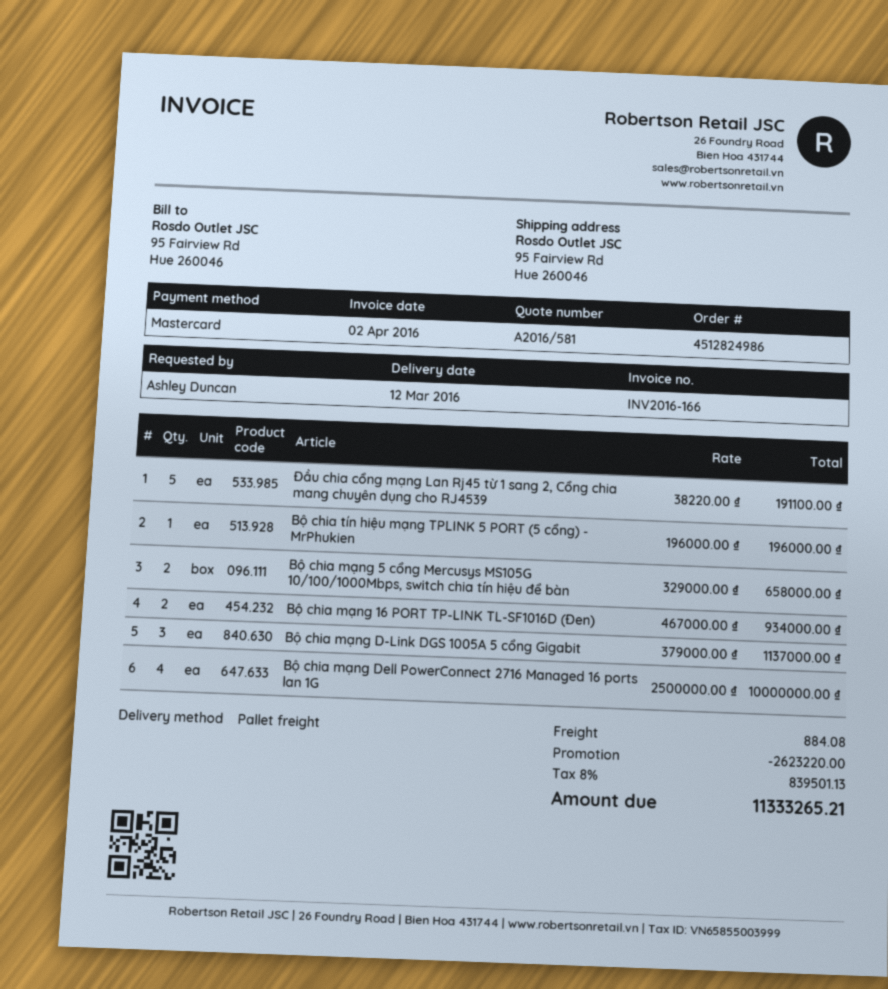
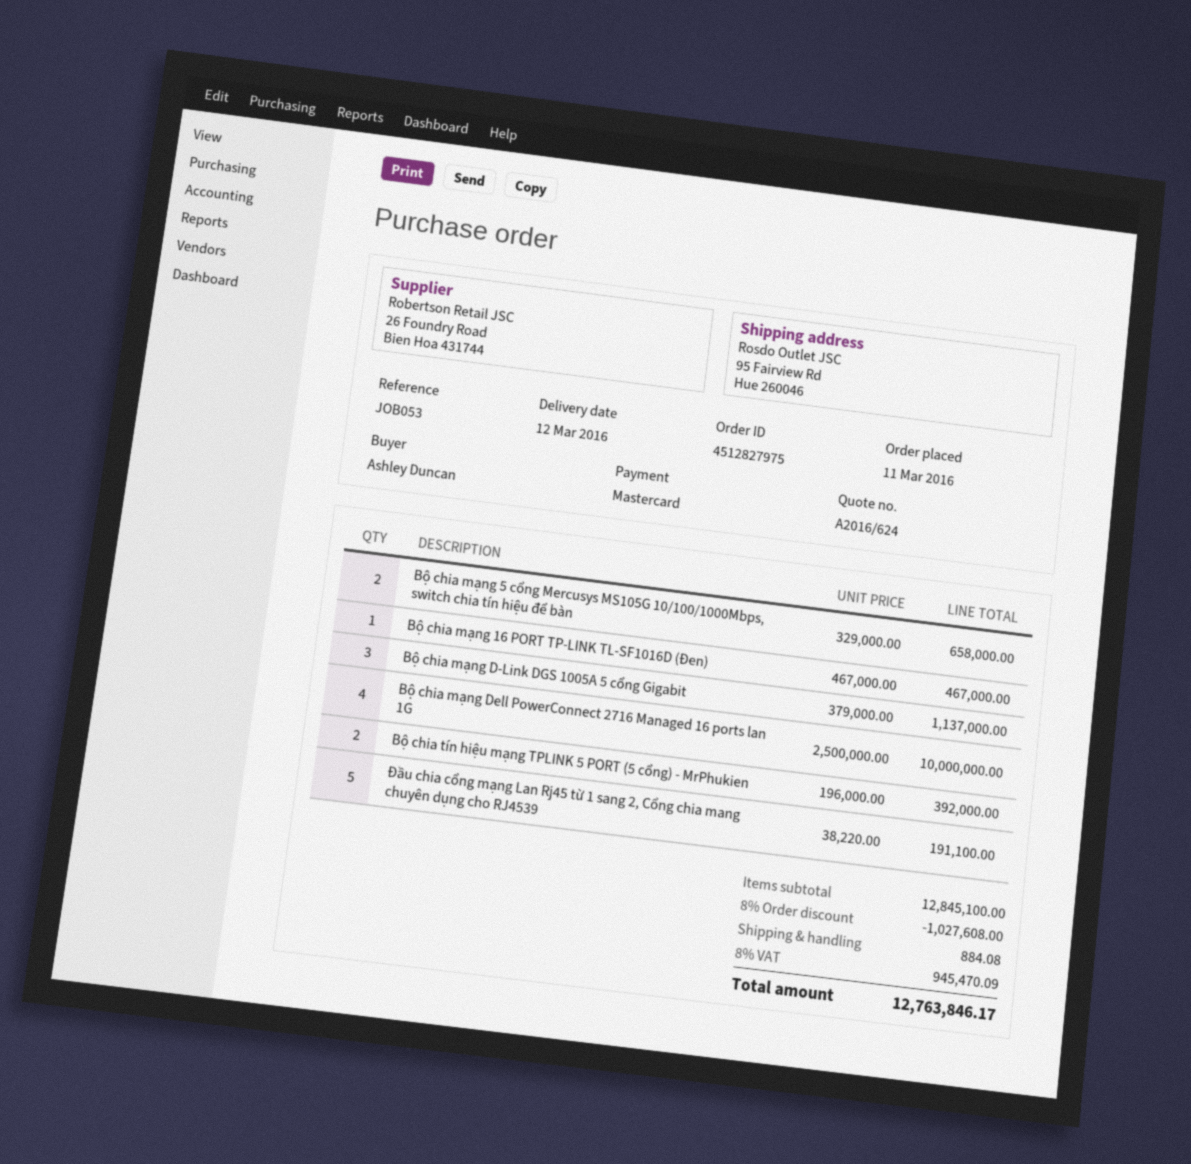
quote number: A2016/581 -> A2016/624
order number: 4512824986 -> 4512827975
Bộ chia tín hiệu mạng TPLINK 5 PORT (5 cổng) - MrPhukien: 1 x 196000.00 = 196000.00 -> 2 x 196000.00 = 392000.00
Bộ chia mạng 16 PORT TP-LINK TL-SF1016D (Đen): 2 x 467000.00 = 934000.00 -> 1 x 467000.00 = 467000.00
discount: 2623220.00 -> 1027608.00
tax: 8% = 839501.13 -> 8% = 945470.09
total: 11333265.21 -> 12763846.17

